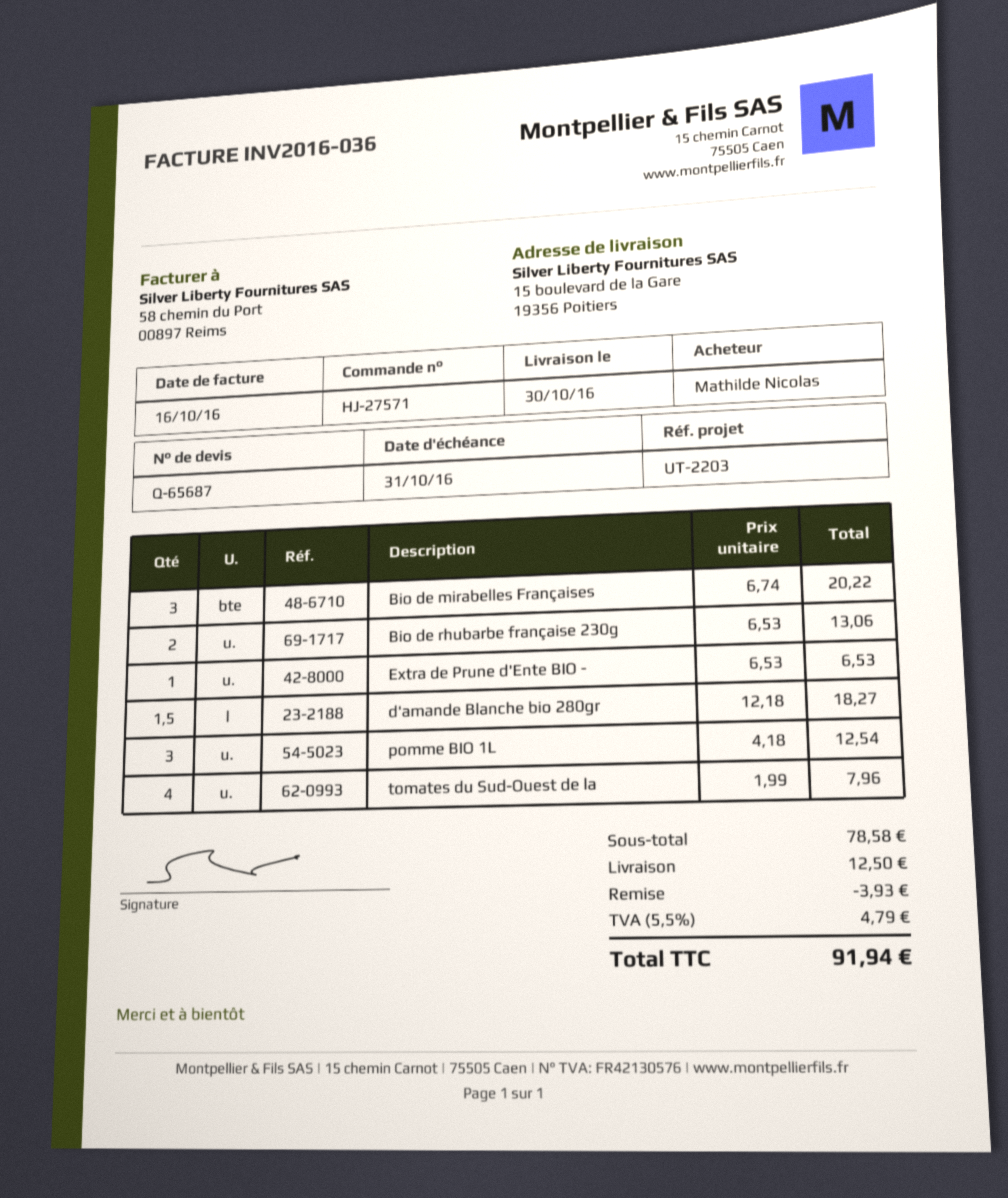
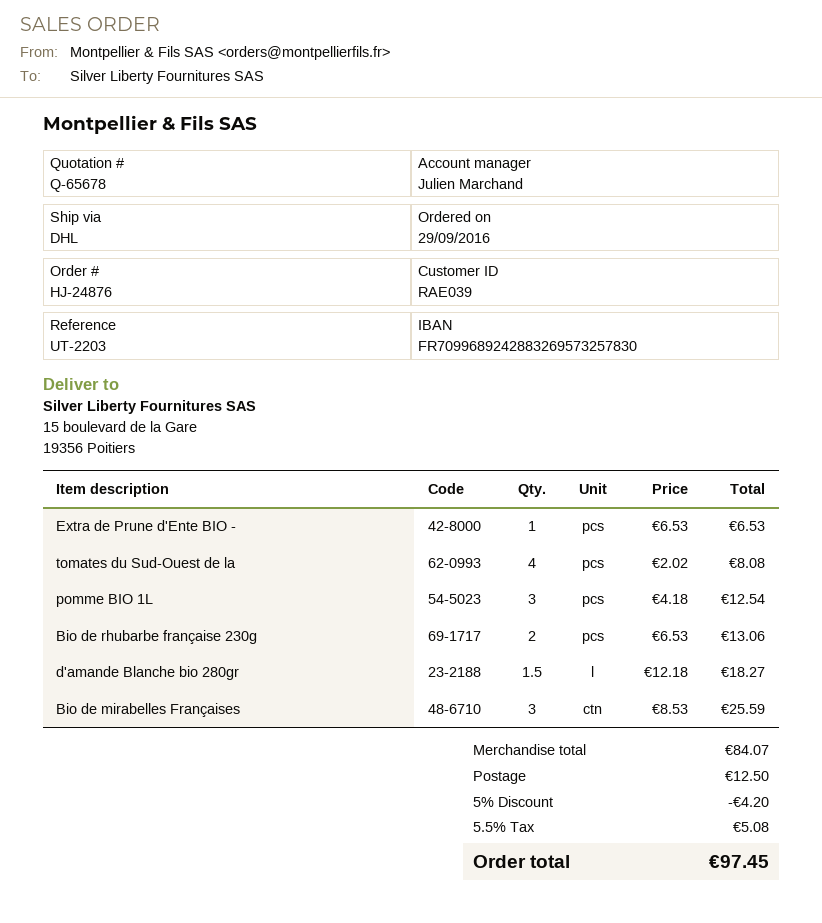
quote number: Q-65687 -> Q-65678
order number: HJ-27571 -> HJ-24876
Bio de mirabelles Françaises: 3 x 6.74 = 20.22 -> 3 x 8.53 = 25.59
tomates du Sud-Ouest de la: 4 x 1.99 = 7.96 -> 4 x 2.02 = 8.08
subtotal: 78.58 -> 84.07
discount: 3.93 -> 4.20
tax: 5.5% = 4.79 -> 5.5% = 5.08
total: 91.94 -> 97.45

